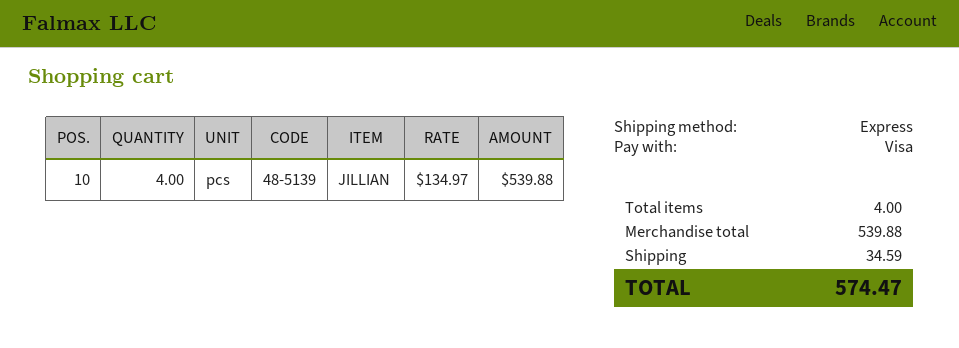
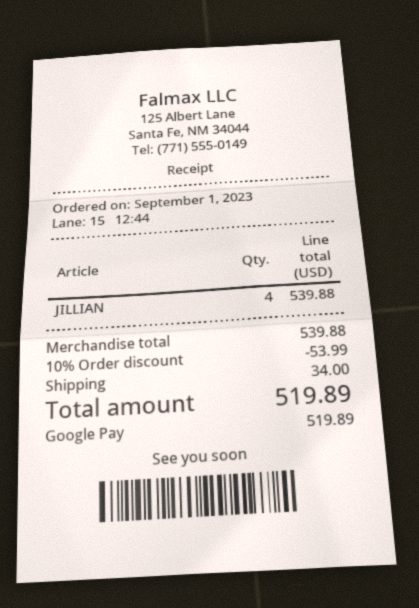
payment method: Visa -> Google Pay
discount: none -> 10% = 53.99
shipping: 34.59 -> 34.00
total: 574.47 -> 519.89

